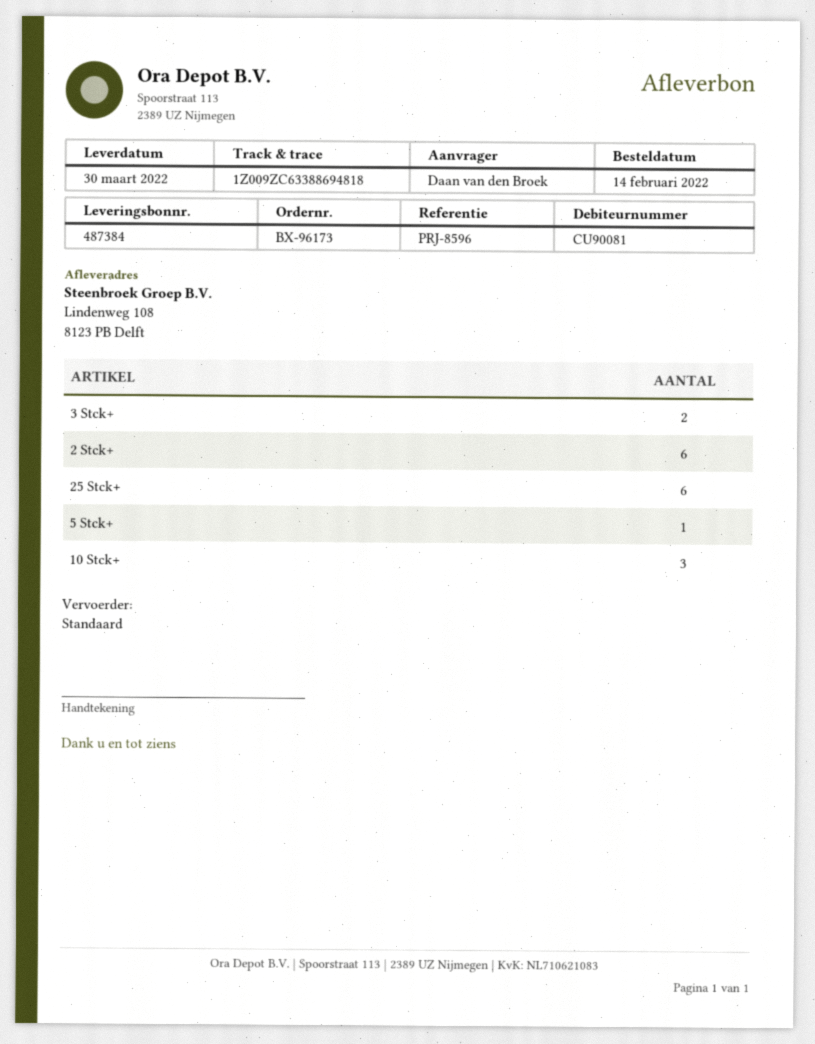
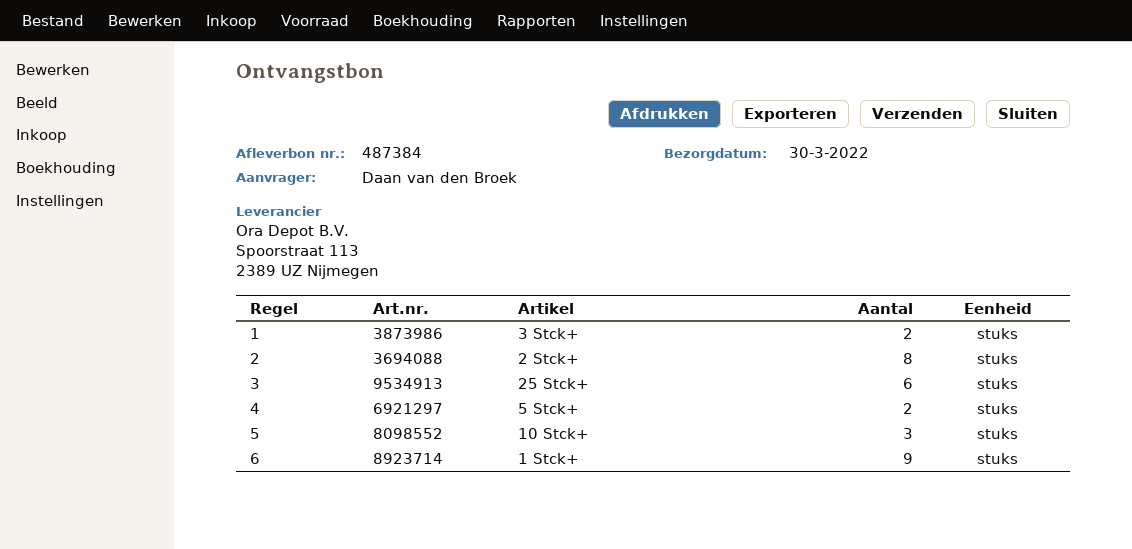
2 Stck+: 6 -> 8
5 Stck+: 1 -> 2
1 Stck+: none -> 9

